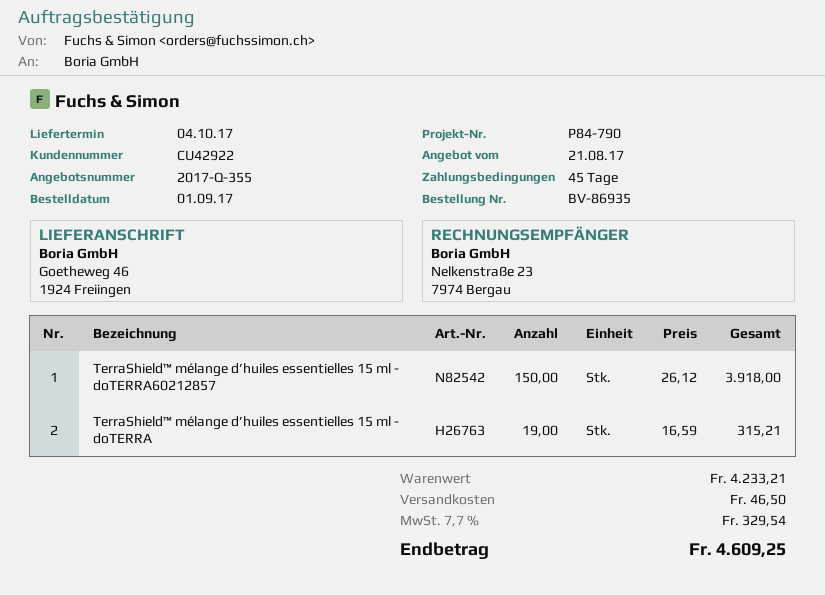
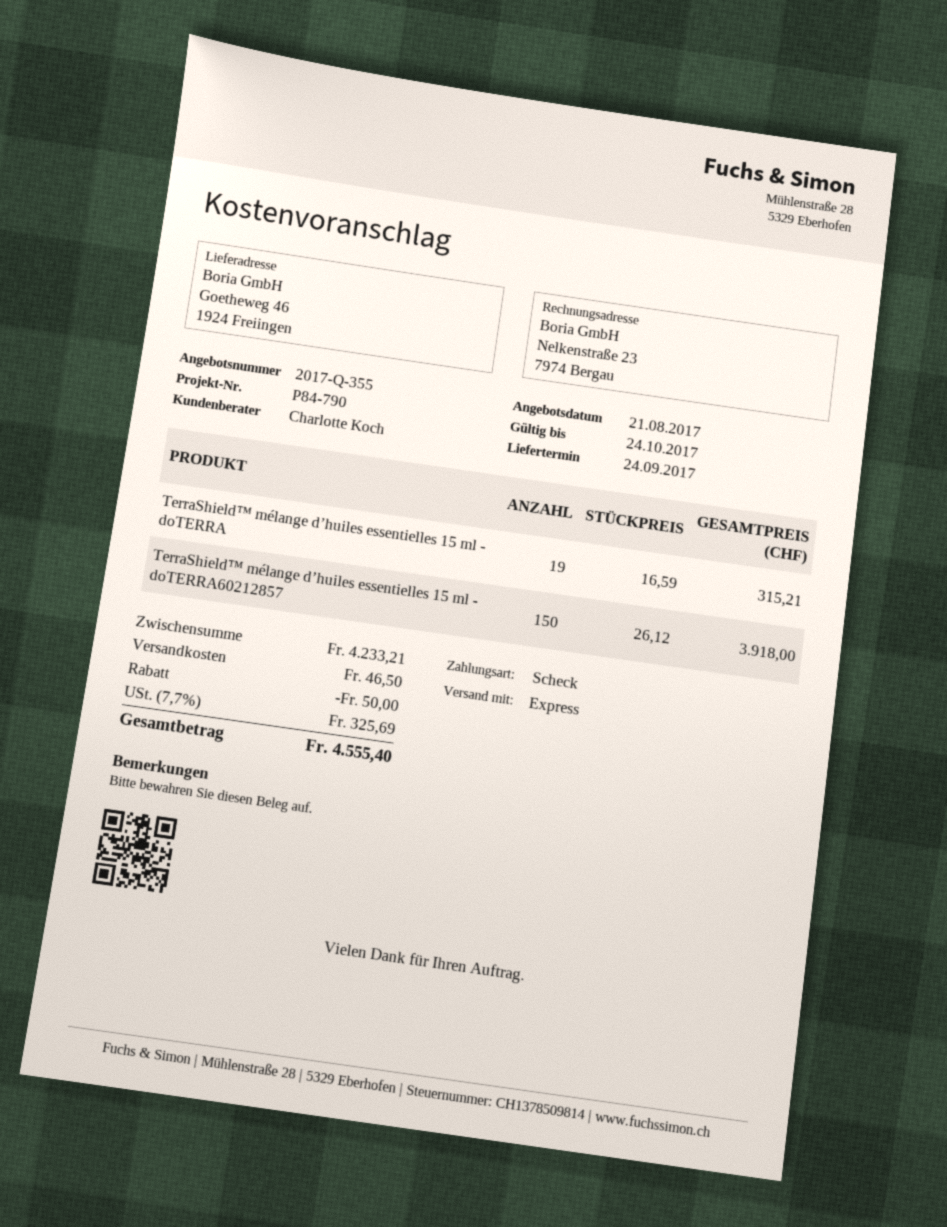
delivery date: 2017-10-04 -> 2017-09-24
discount: none -> 50.00
tax: 7.7% = 329.54 -> 7.7% = 325.69
total: 4609.25 -> 4555.40

